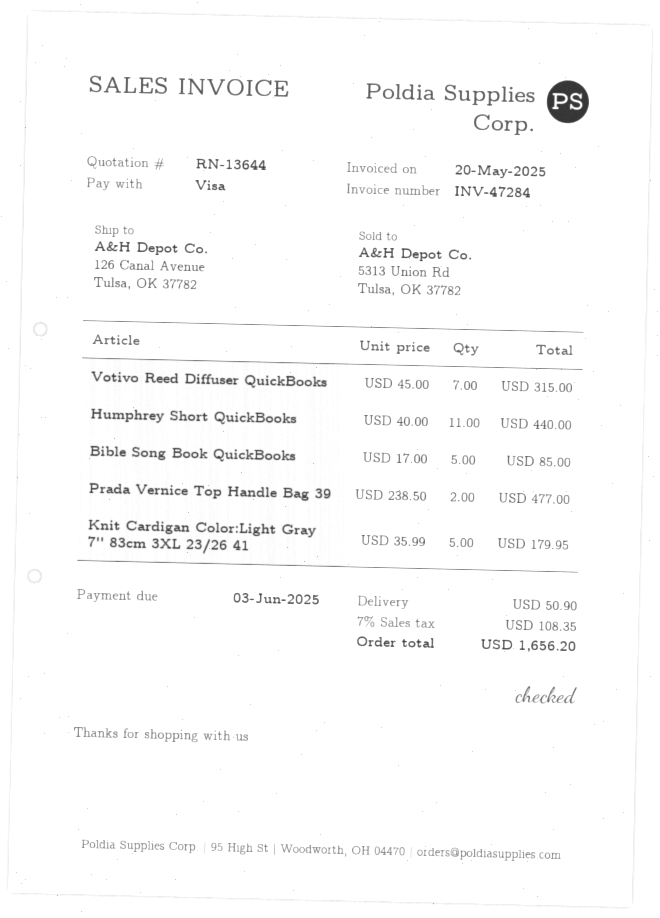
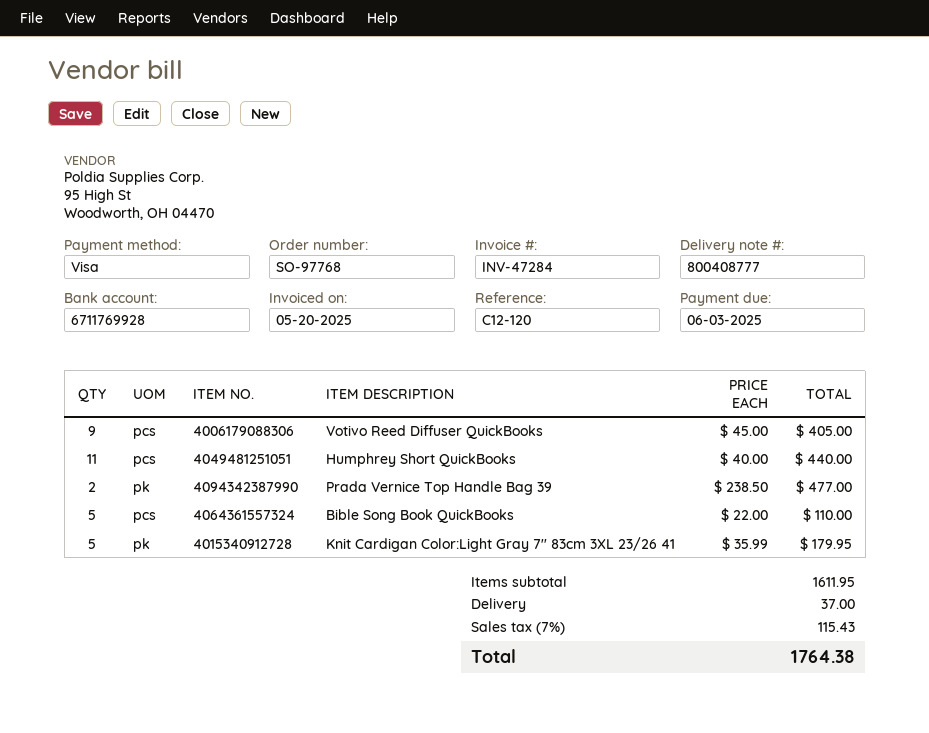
Votivo Reed Diffuser QuickBooks: 7 x 45.00 = 315.00 -> 9 x 45.00 = 405.00
Bible Song Book QuickBooks: 5 x 17.00 = 85.00 -> 5 x 22.00 = 110.00
shipping: 50.90 -> 37.00
tax: 7% = 108.35 -> 7% = 115.43
total: 1656.20 -> 1764.38

